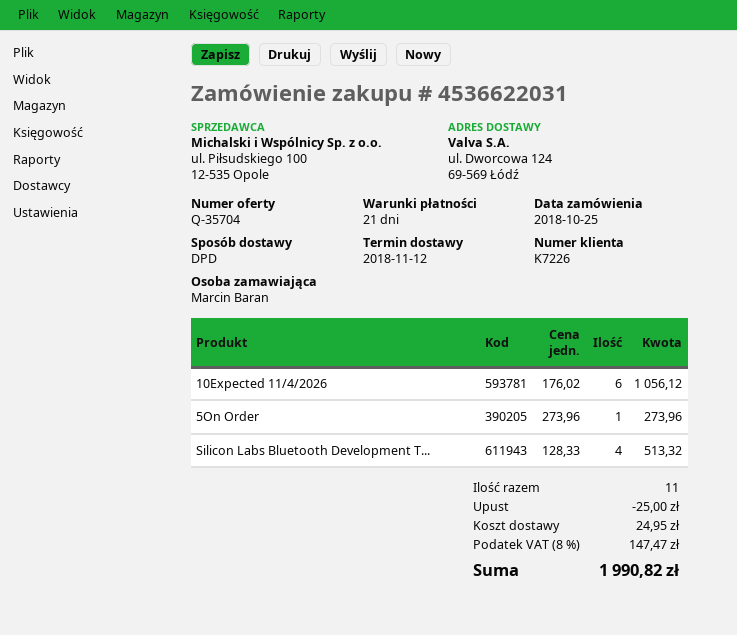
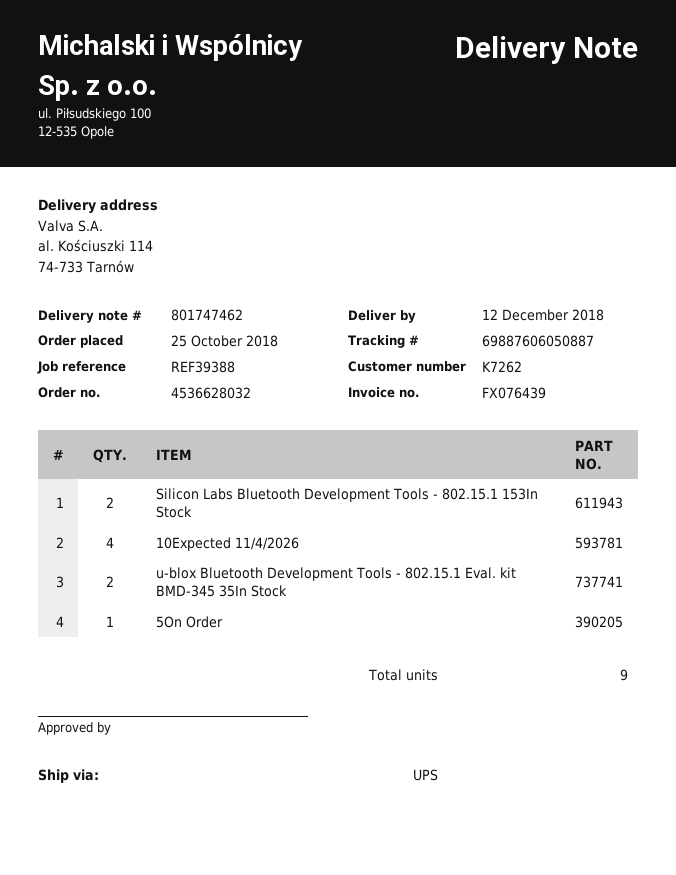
order number: 4536622031 -> 4536628032
delivery date: 2018-11-12 -> 2018-12-12
customer number: K7226 -> K7262
shipping method: DPD -> UPS
ship to: ul. Dworcowa 124, 69-569 Łódź -> al. Kościuszki 114, 74-733 Tarnów
10Expected 11/4/2026: 6 -> 4
Silicon Labs Bluetooth Development T...: 4 -> 2
u-blox Bluetooth Development Tools - 802.15.1 Eval. kit BMD-345 35In Stock: none -> 2
total quantity: 11 -> 9

